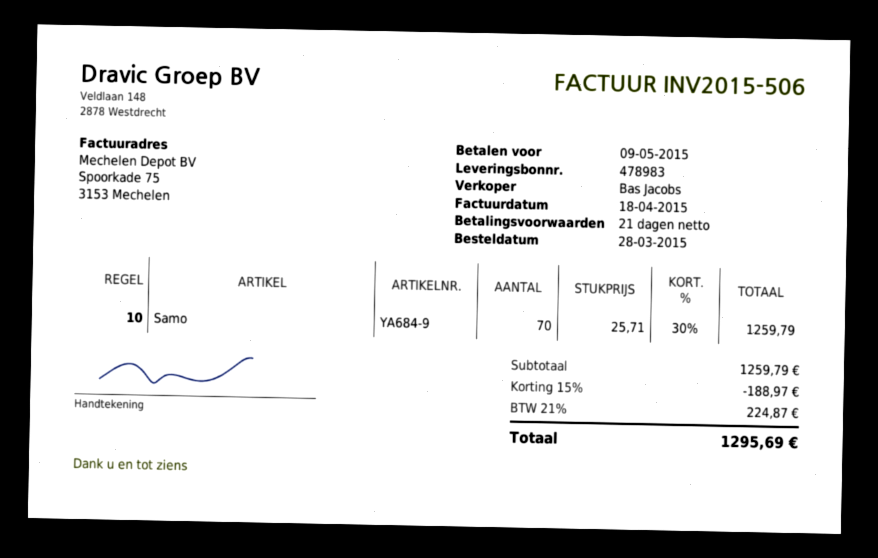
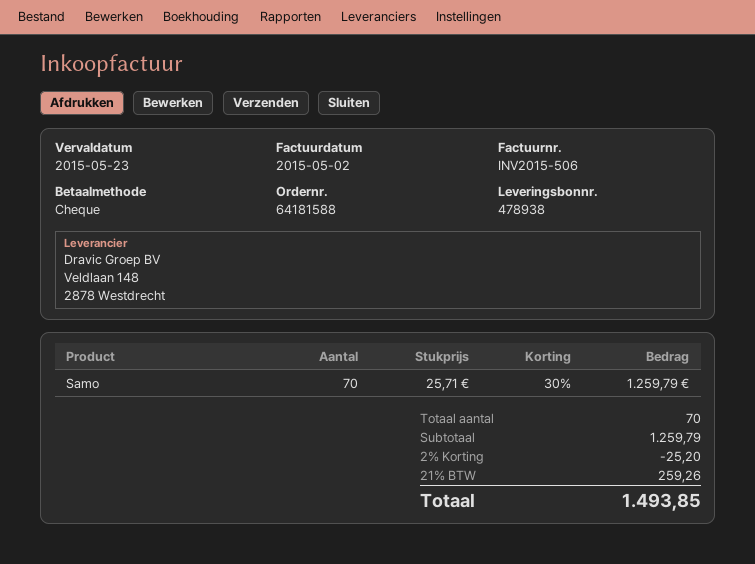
delivery note number: 478983 -> 478938
invoice date: 2015-04-18 -> 2015-05-02
due date: 2015-05-09 -> 2015-05-23
discount: 15% = 188.97 -> 2% = 25.20
tax: 21% = 224.87 -> 21% = 259.26
total: 1295.69 -> 1493.85

